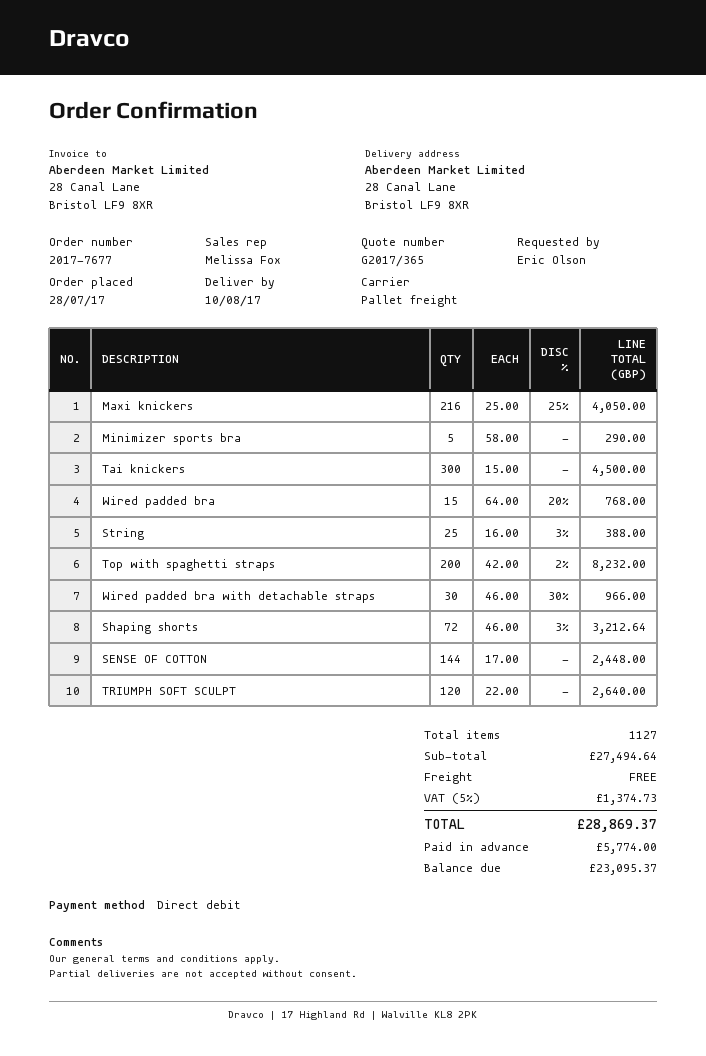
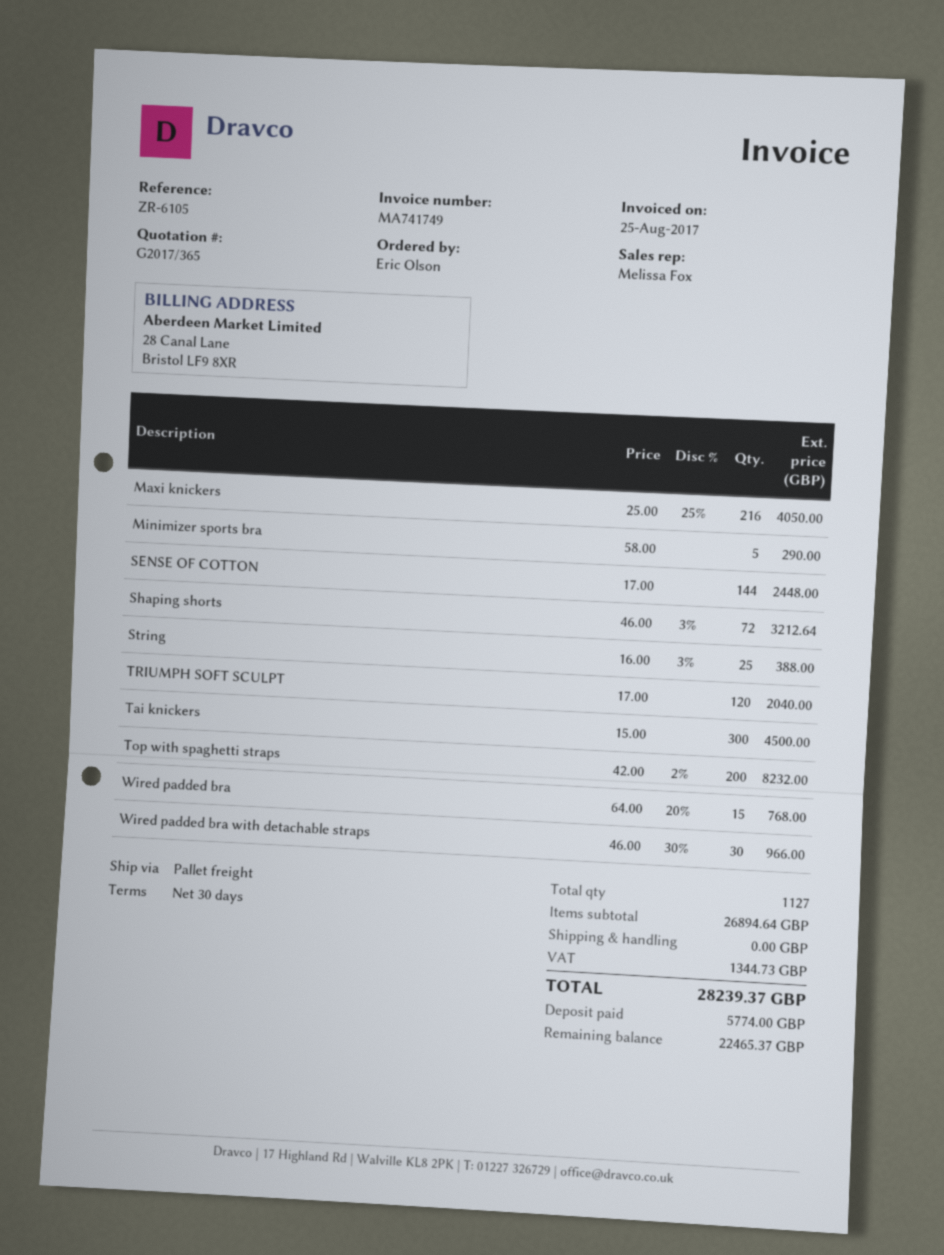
TRIUMPH SOFT SCULPT: 120 x 22.00 = 2640.00 -> 120 x 17.00 = 2040.00
subtotal: 27494.64 -> 26894.64
tax: 1374.73 -> 1344.73
total: 28869.37 -> 28239.37
balance: 23095.37 -> 22465.37

